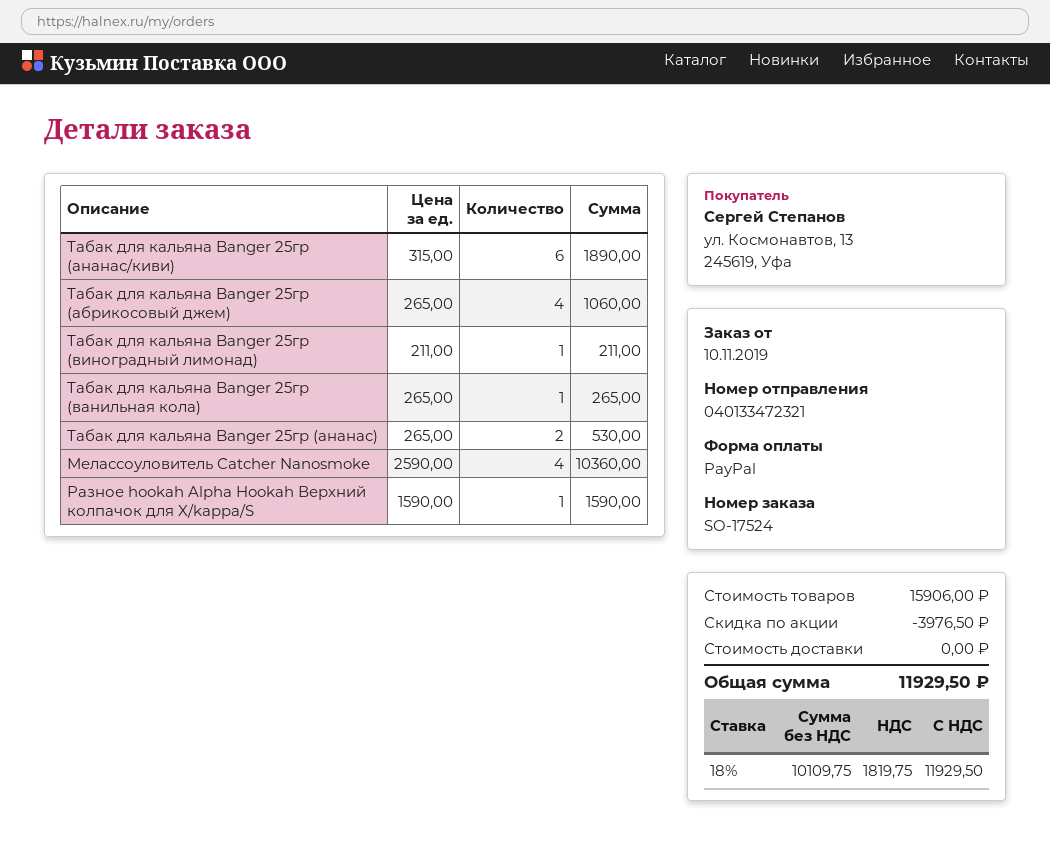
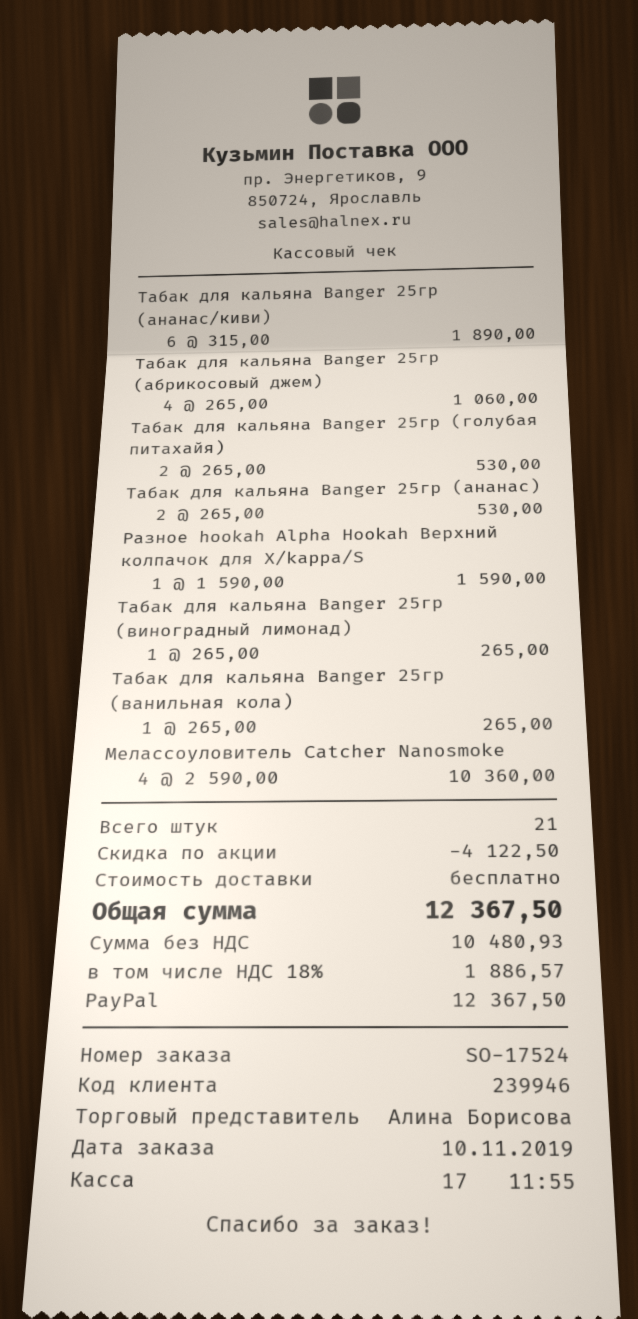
Табак для кальяна Banger 25гр (виноградный лимонад): 1 x 211.00 = 211.00 -> 1 x 265.00 = 265.00
Табак для кальяна Banger 25гр (голубая питахайя): none -> 2 x 265.00 = 530.00
discount: 3976.50 -> 4122.50
net: 10109.75 -> 10480.93
tax: 18% = 1819.75 -> 18% = 1886.57
total: 11929.50 -> 12367.50

